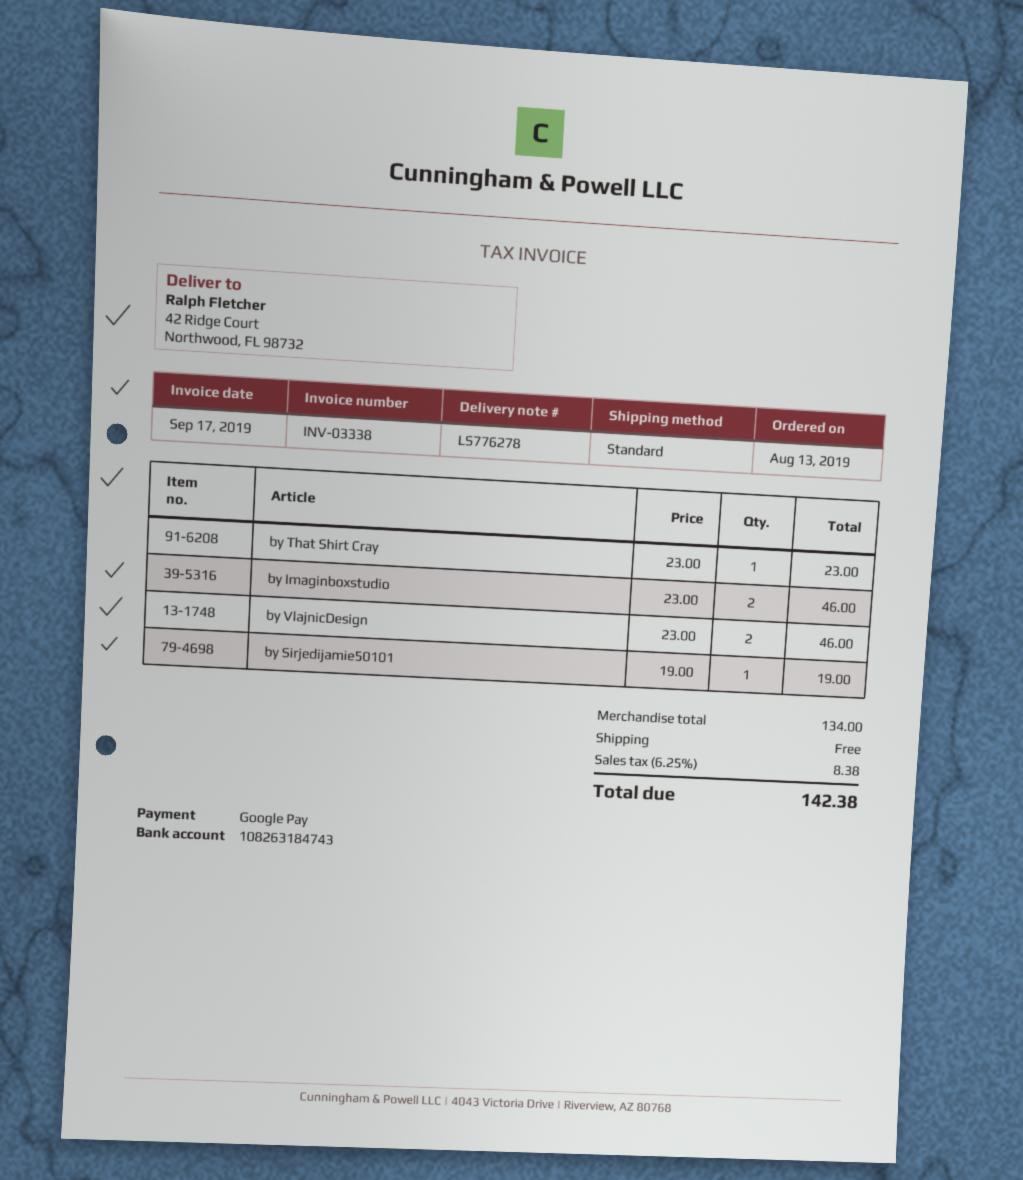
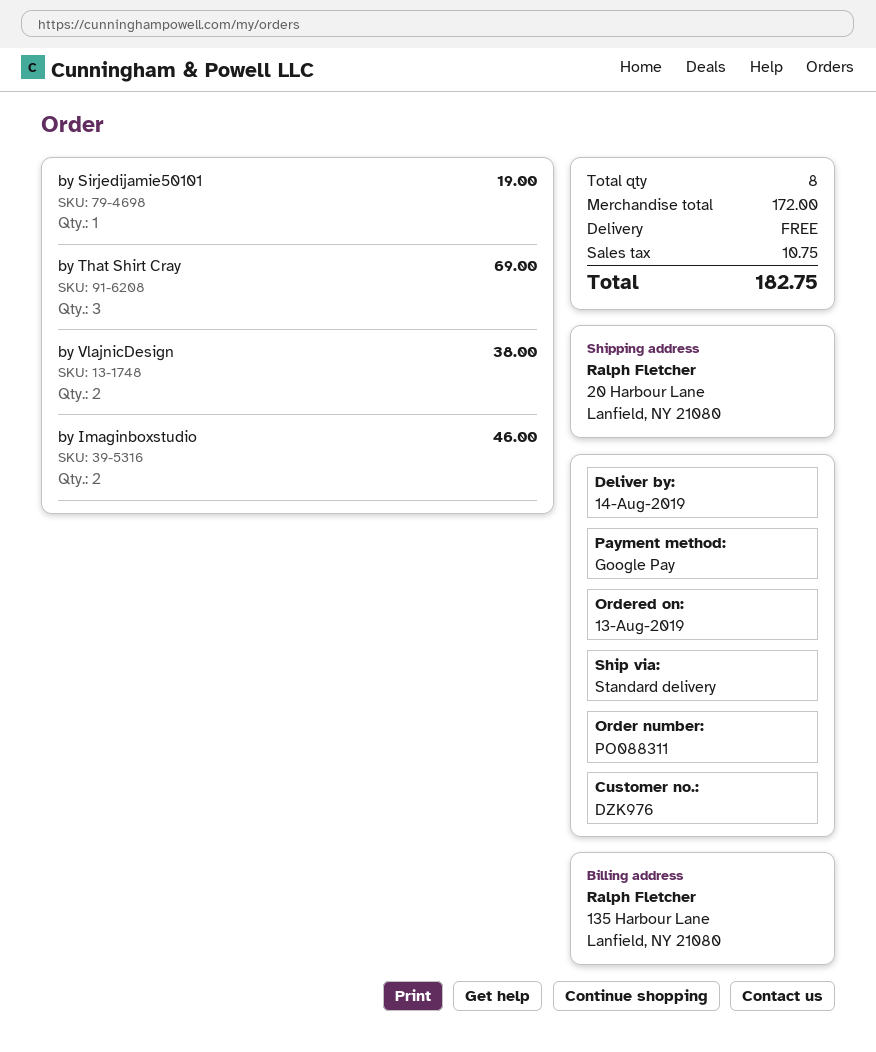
ship to: 42 Ridge Court, Northwood, FL 98732 -> 20 Harbour Lane, Lanfield, NY 21080
by That Shirt Cray: 1 for 23.00 -> 3 for 69.00
by VlajnicDesign: 2 for 46.00 -> 2 for 38.00
subtotal: 134.00 -> 172.00
tax: 8.38 -> 10.75
total: 142.38 -> 182.75

